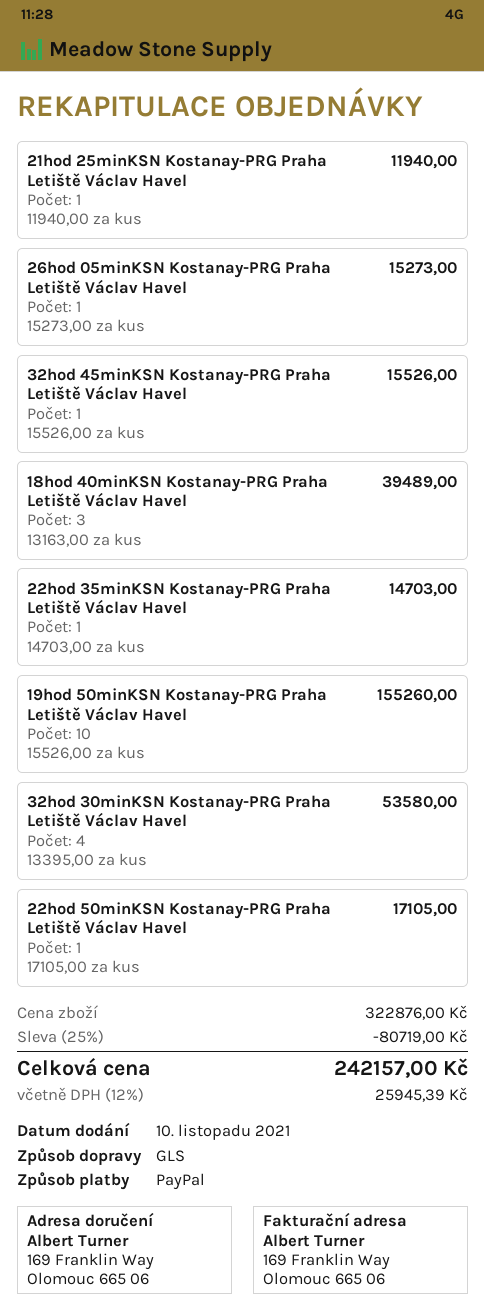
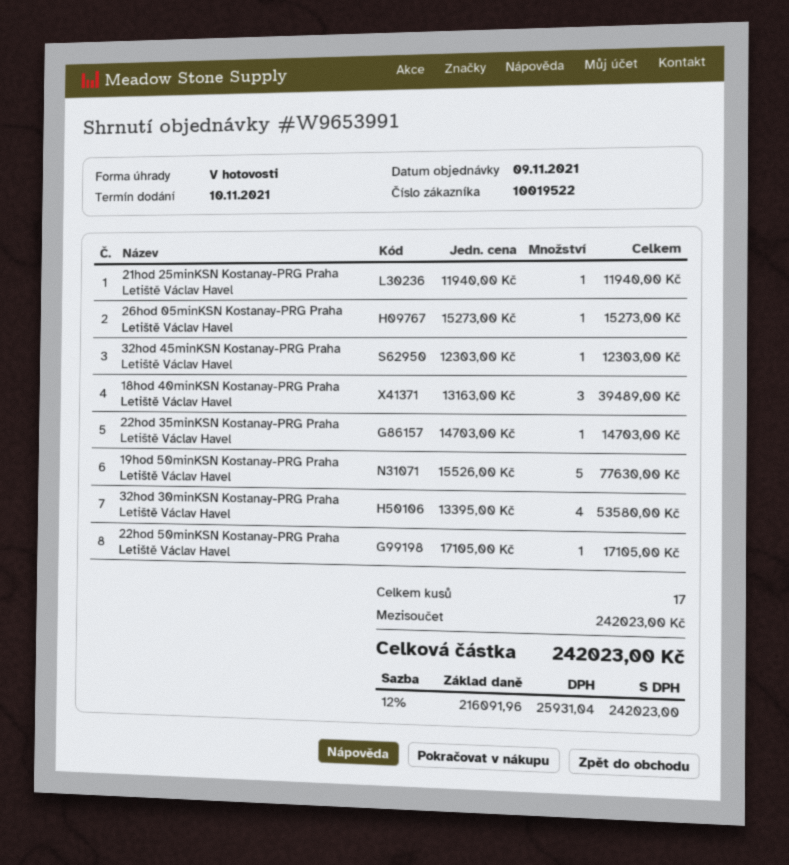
payment method: PayPal -> cash
32hod 45minKSN Kostanay-PRG Praha Letiště Václav Havel: 1 x 15526.00 = 15526.00 -> 1 x 12303.00 = 12303.00
19hod 50minKSN Kostanay-PRG Praha Letiště Václav Havel: 10 x 15526.00 = 155260.00 -> 5 x 15526.00 = 77630.00
subtotal: 322876.00 -> 242023.00
discount: 25% = 80719.00 -> none
tax: 12% = 25945.39 -> 12% = 25931.04
total: 242157.00 -> 242023.00

